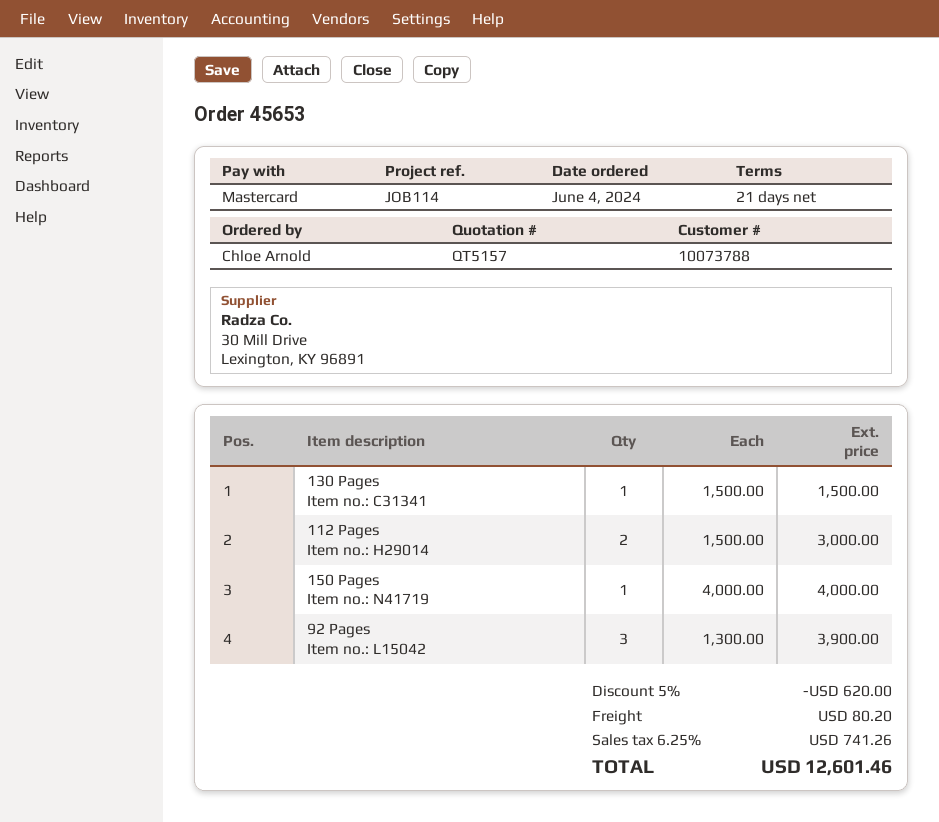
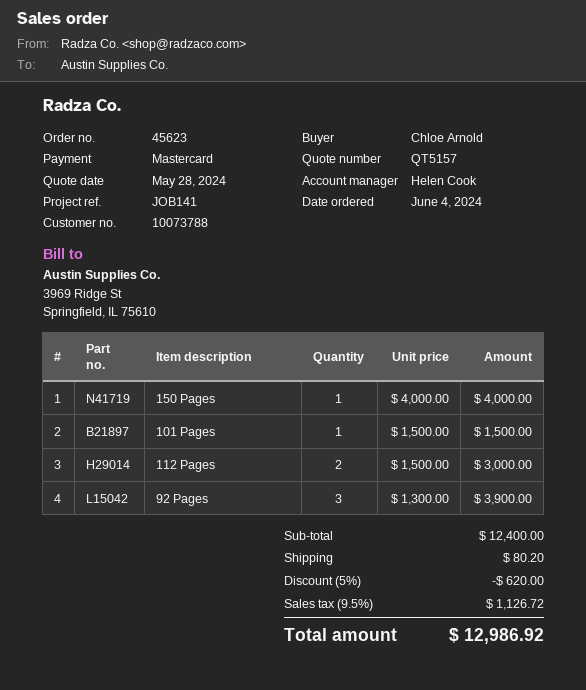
order number: 45653 -> 45623
reference: JOB114 -> JOB141
130 Pages: 1 x 1500.00 = 1500.00 -> none
101 Pages: none -> 1 x 1500.00 = 1500.00
tax: 6.25% = 741.26 -> 9.5% = 1126.72
total: 12601.46 -> 12986.92

